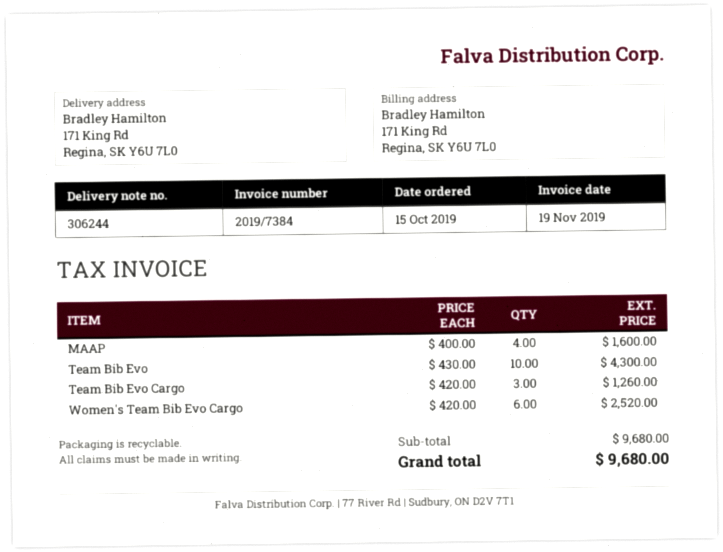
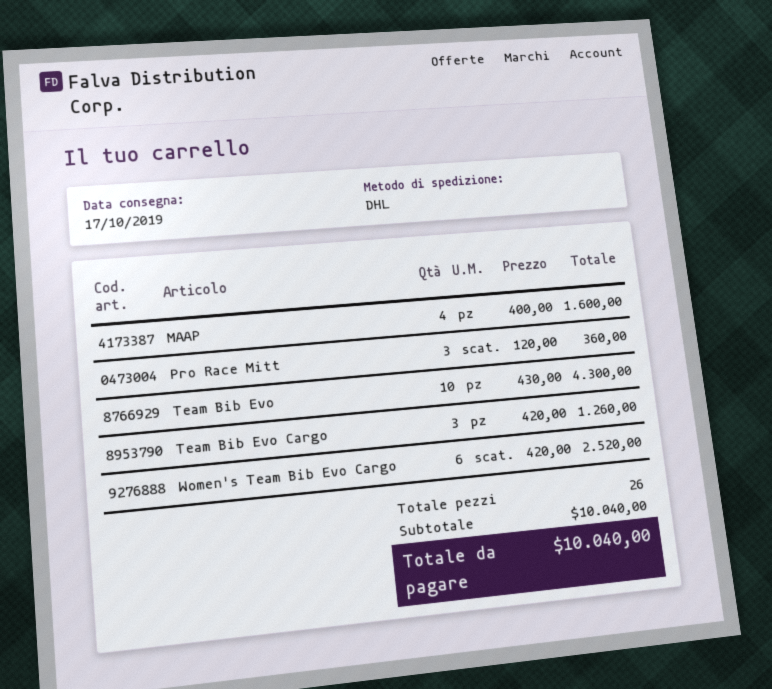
Pro Race Mitt: none -> 3 x 120.00 = 360.00
subtotal: 9680.00 -> 10040.00
total: 9680.00 -> 10040.00

